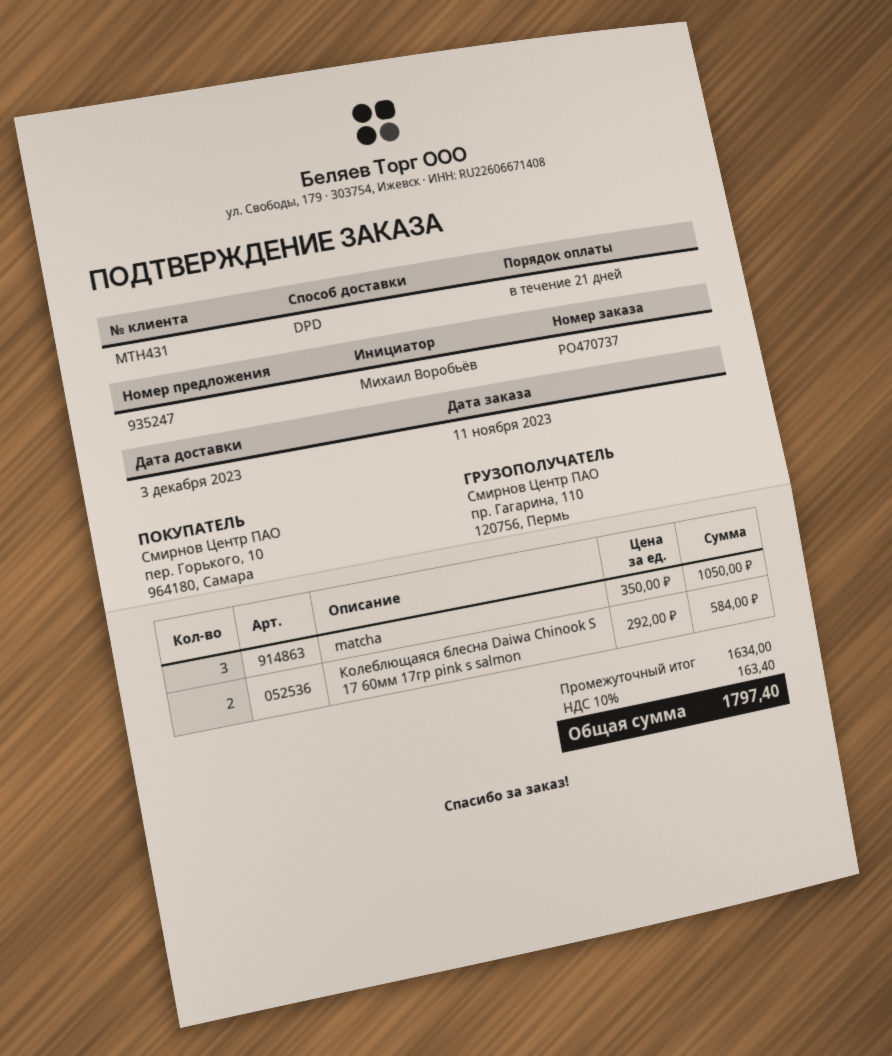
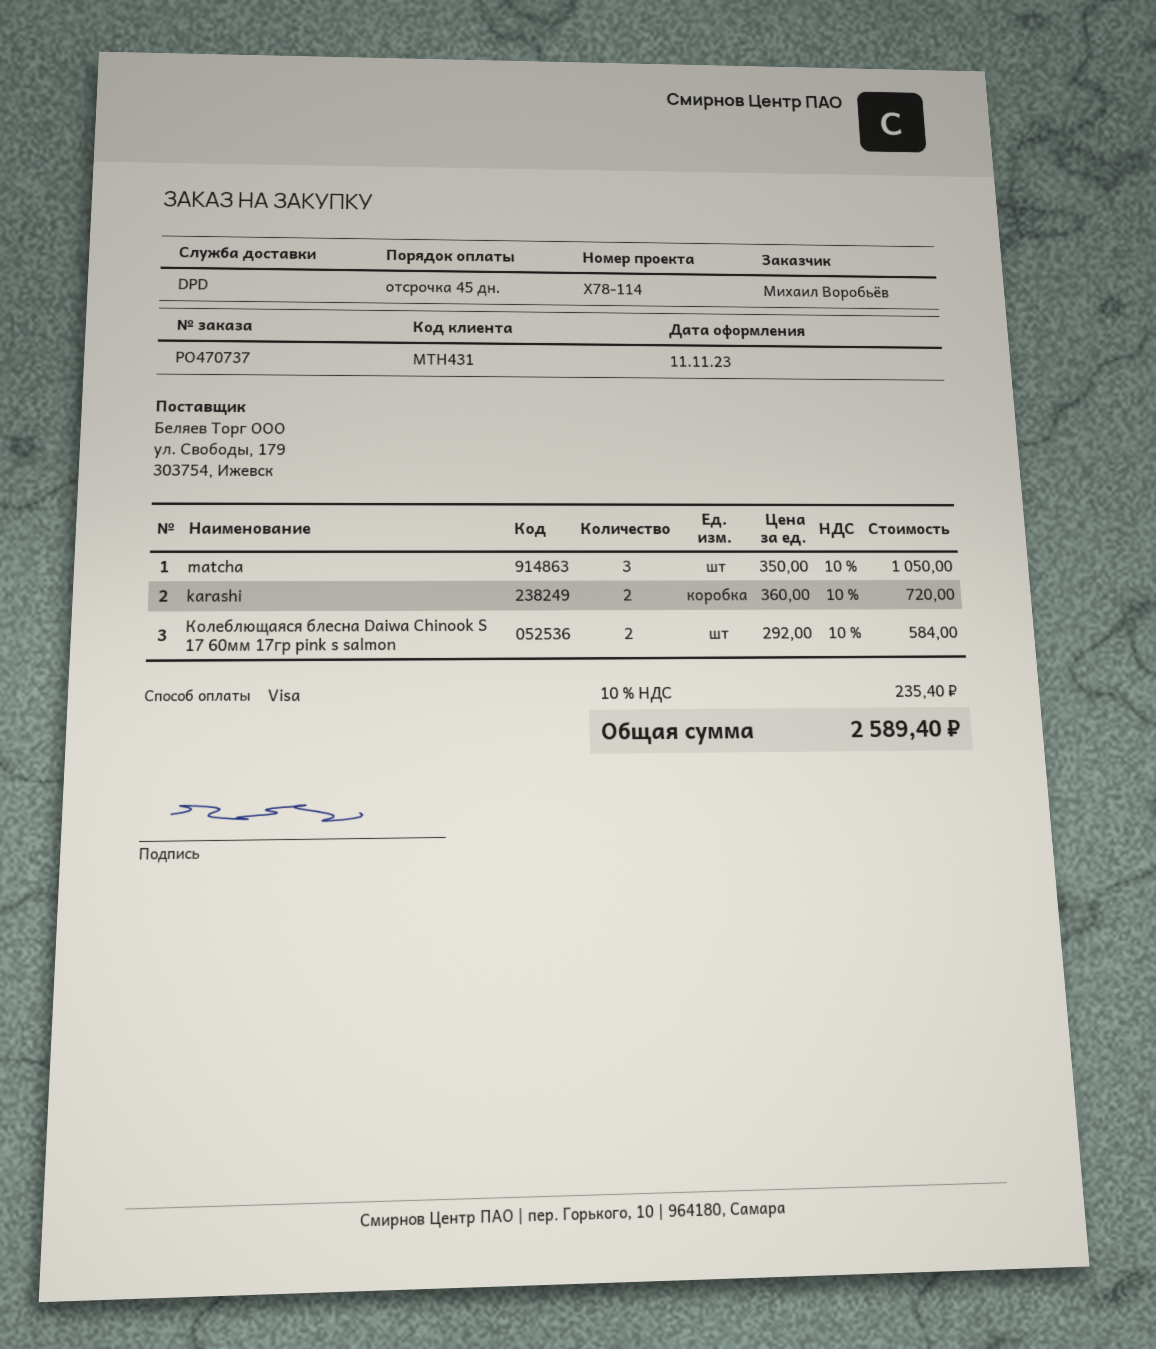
payment terms: 21 days -> 45 days
karashi: none -> 2 x 360.00 = 720.00
tax: 10% = 163.40 -> 10% = 235.40
total: 1797.40 -> 2589.40

